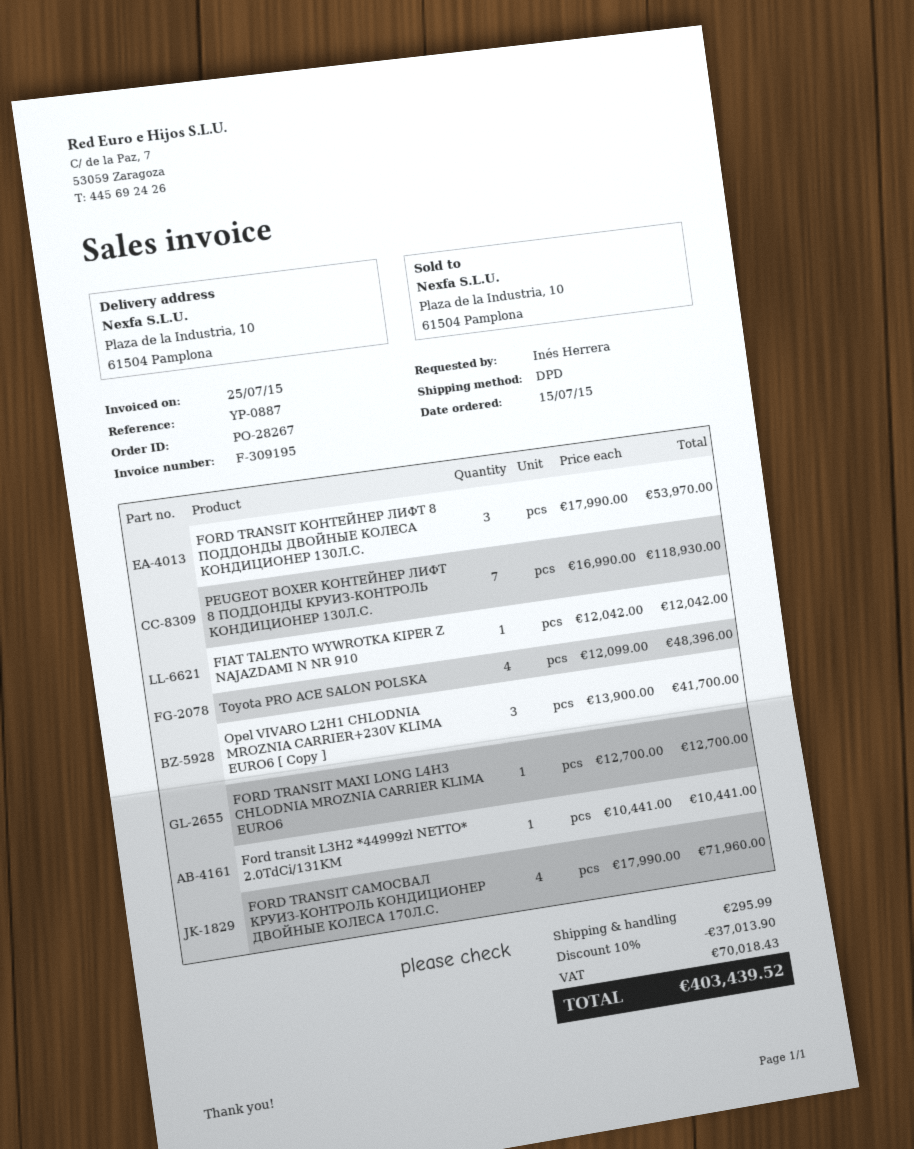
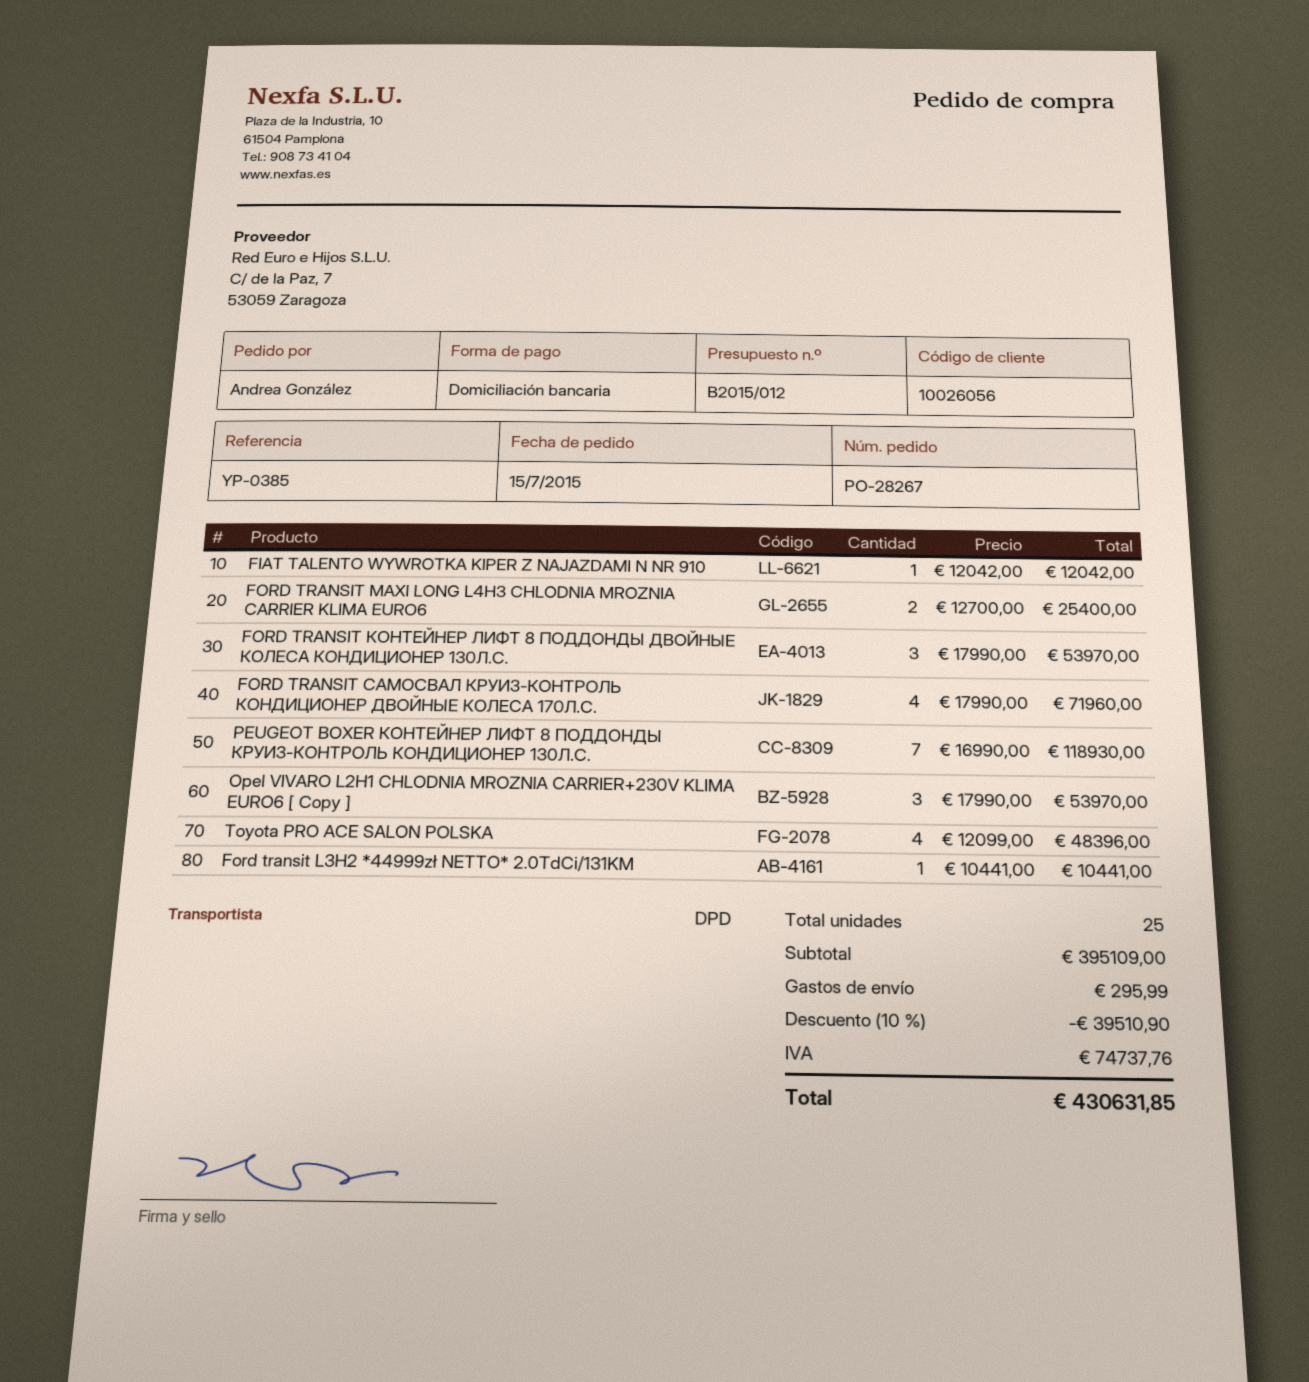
reference: YP-0887 -> YP-0385
ordered by: Inés Herrera -> Andrea González
Opel VIVARO L2H1 CHLODNIA MROZNIA CARRIER+230V KLIMA EURO6 [ Copy ]: 3 x 13900.00 = 41700.00 -> 3 x 17990.00 = 53970.00
FORD TRANSIT MAXI LONG L4H3 CHLODNIA MROZNIA CARRIER KLIMA EURO6: 1 x 12700.00 = 12700.00 -> 2 x 12700.00 = 25400.00
discount: 10% = 37013.90 -> 10% = 39510.90
tax: 70018.43 -> 74737.76
total: 403439.52 -> 430631.85

